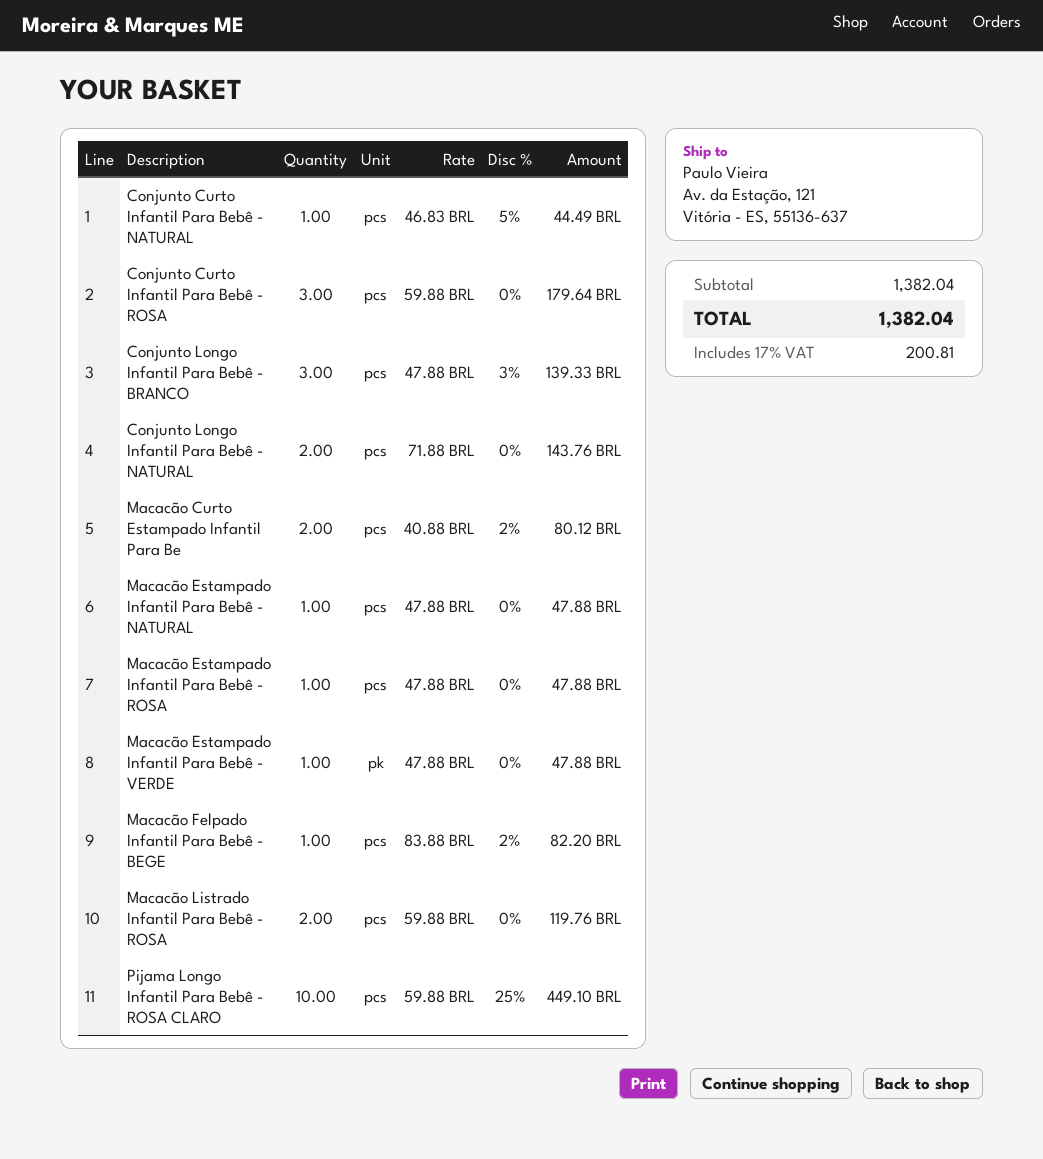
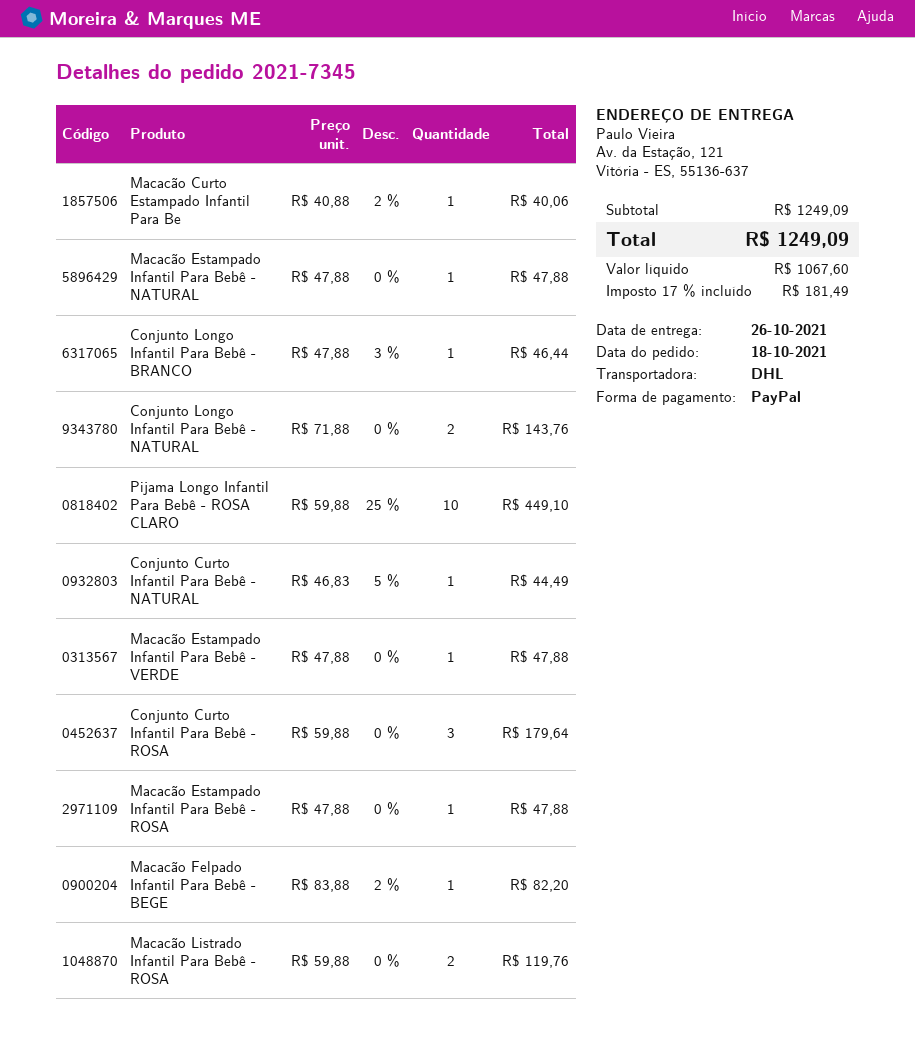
Conjunto Longo Infantil Para Bebê - BRANCO: 3 x 47.88 - 3% = 139.33 -> 1 x 47.88 - 3% = 46.44
Macacão Curto Estampado Infantil Para Be: 2 x 40.88 - 2% = 80.12 -> 1 x 40.88 - 2% = 40.06
subtotal: 1382.04 -> 1249.09
tax: 17% = 200.81 -> 17% = 181.49
total: 1382.04 -> 1249.09

